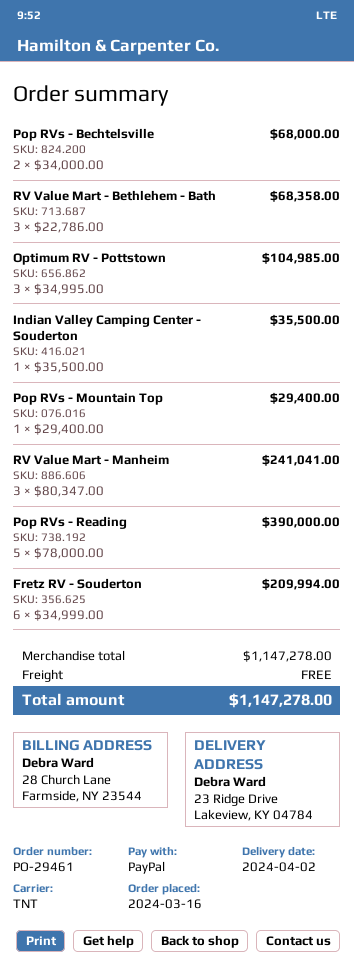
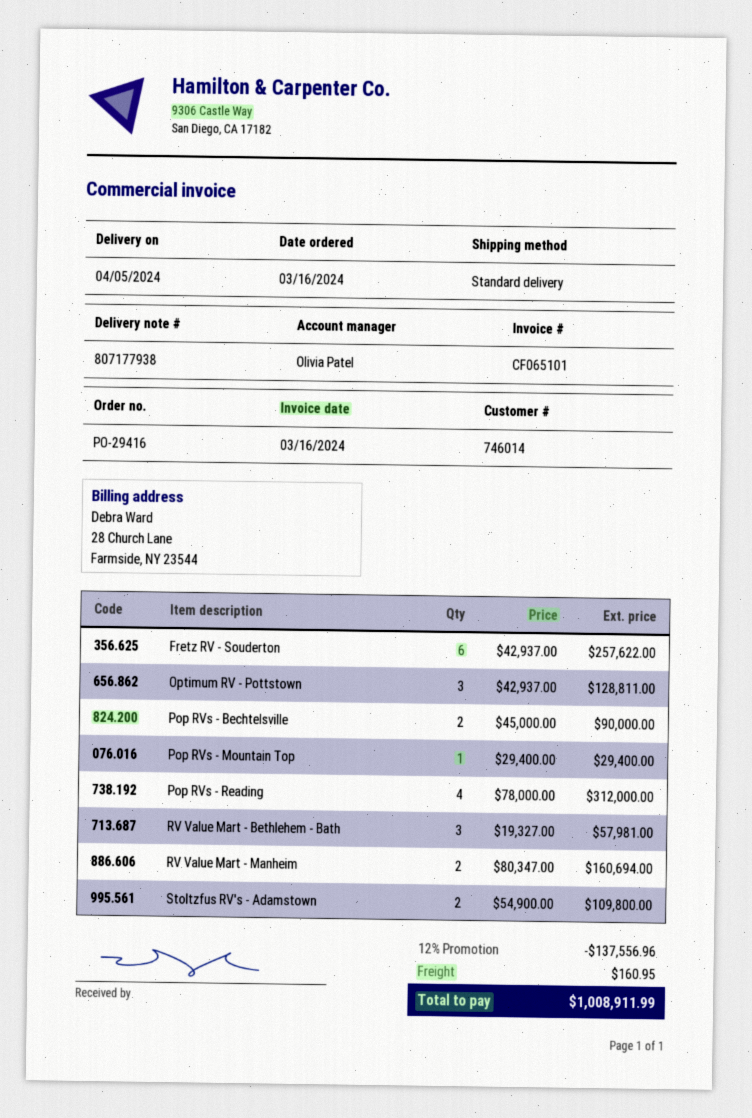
order number: PO-29461 -> PO-29416
delivery date: 2024-04-02 -> 2024-04-05
shipping method: TNT -> standard
Pop RVs - Bechtelsville: 2 x 34000.00 = 68000.00 -> 2 x 45000.00 = 90000.00
RV Value Mart - Bethlehem - Bath: 3 x 22786.00 = 68358.00 -> 3 x 19327.00 = 57981.00
Optimum RV - Pottstown: 3 x 34995.00 = 104985.00 -> 3 x 42937.00 = 128811.00
Indian Valley Camping Center - Souderton: 1 x 35500.00 = 35500.00 -> none
RV Value Mart - Manheim: 3 x 80347.00 = 241041.00 -> 2 x 80347.00 = 160694.00
Pop RVs - Reading: 5 x 78000.00 = 390000.00 -> 4 x 78000.00 = 312000.00
Fretz RV - Souderton: 6 x 34999.00 = 209994.00 -> 6 x 42937.00 = 257622.00
Stoltzfus RV's - Adamstown: none -> 2 x 54900.00 = 109800.00
discount: none -> 12% = 137556.96
shipping: 0.00 -> 160.95
total: 1147278.00 -> 1008911.99

